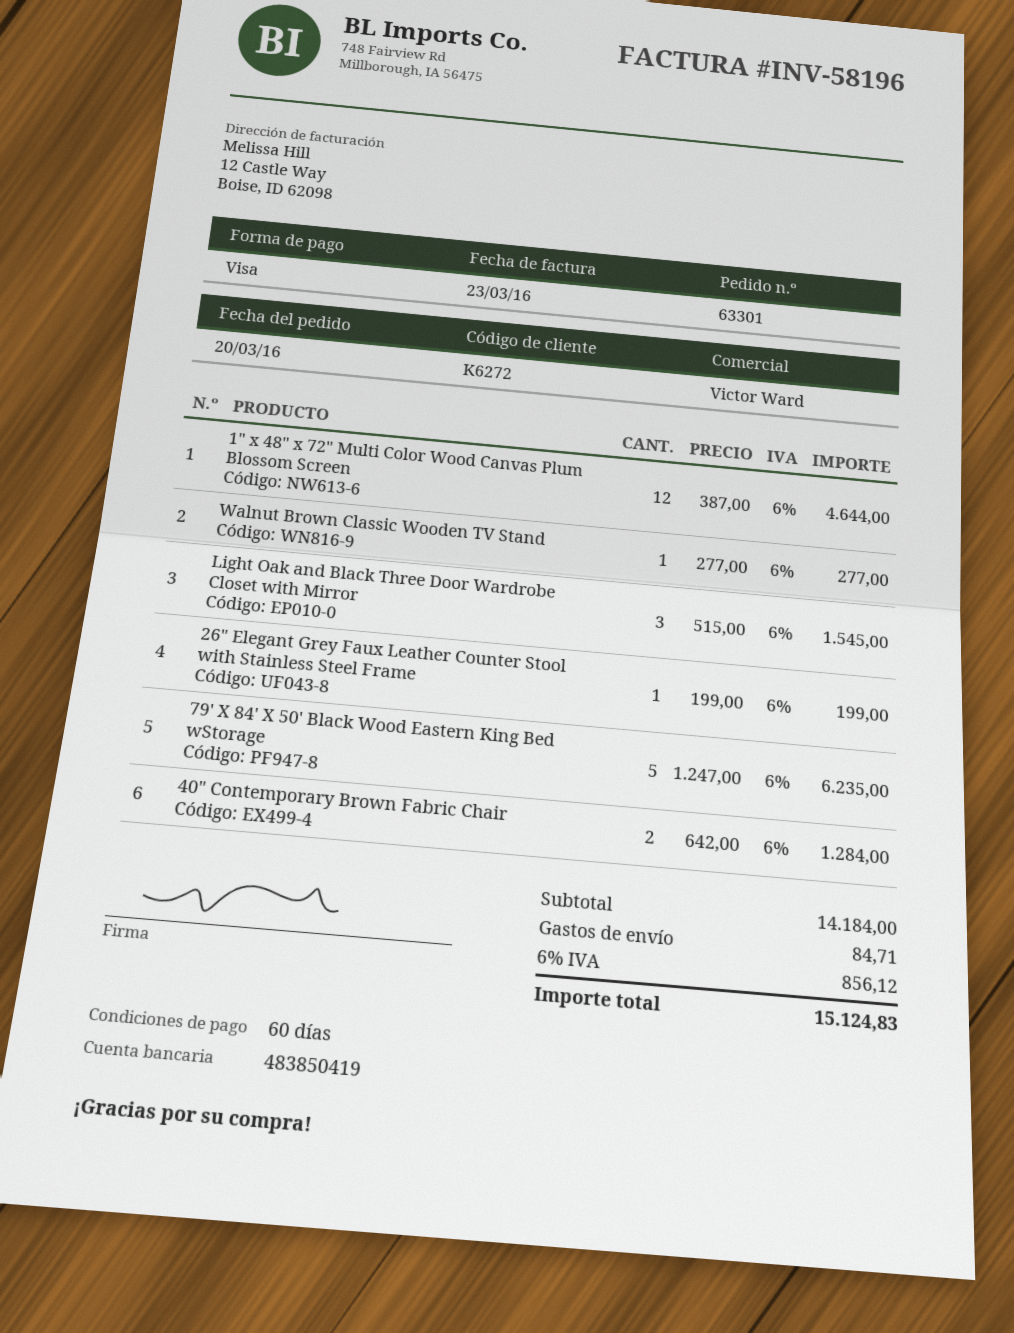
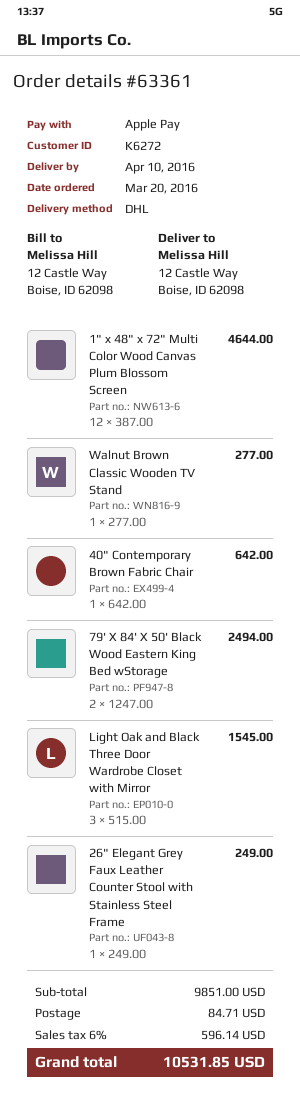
order number: 63301 -> 63361
payment method: Visa -> Apple Pay
26" Elegant Grey Faux Leather Counter Stool with Stainless Steel Frame: 1 x 199.00 = 199.00 -> 1 x 249.00 = 249.00
79' X 84' X 50' Black Wood Eastern King Bed wStorage: 5 x 1247.00 = 6235.00 -> 2 x 1247.00 = 2494.00
40" Contemporary Brown Fabric Chair: 2 x 642.00 = 1284.00 -> 1 x 642.00 = 642.00
subtotal: 14184.00 -> 9851.00
tax: 6% = 856.12 -> 6% = 596.14
total: 15124.83 -> 10531.85

